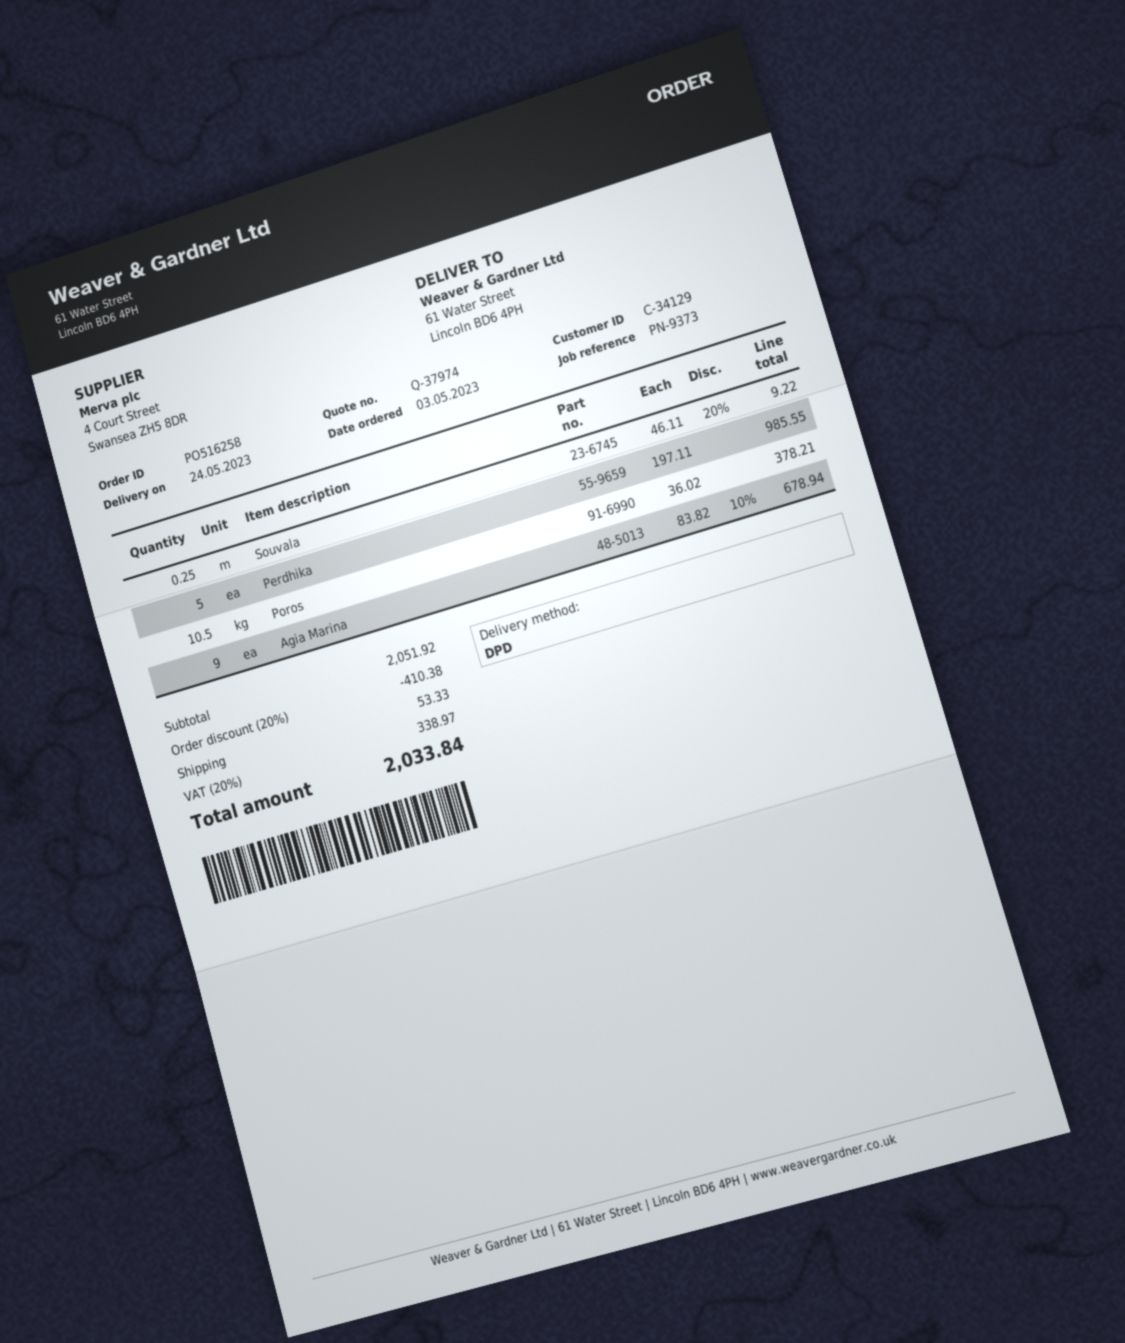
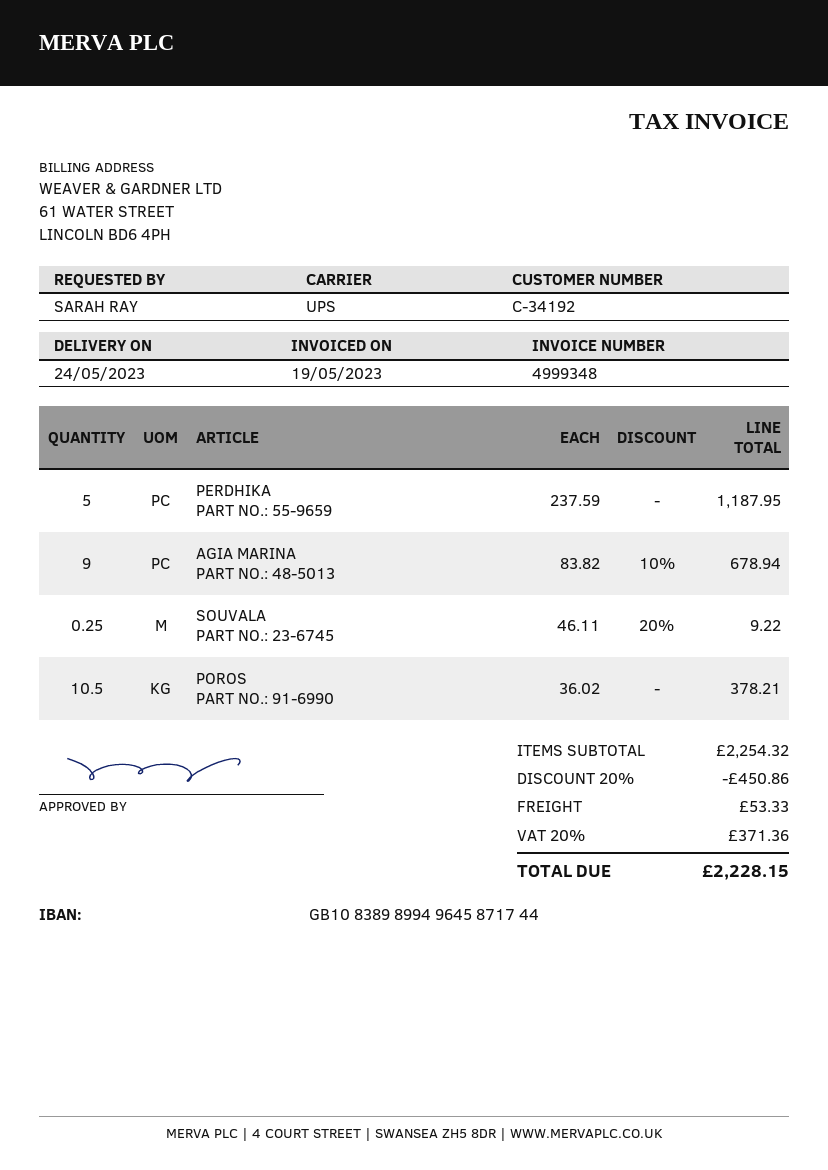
customer number: C-34129 -> C-34192
shipping method: DPD -> UPS
Perdhika: 5 x 197.11 = 985.55 -> 5 x 237.59 = 1187.95
subtotal: 2051.92 -> 2254.32
discount: 20% = 410.38 -> 20% = 450.86
tax: 20% = 338.97 -> 20% = 371.36
total: 2033.84 -> 2228.15

